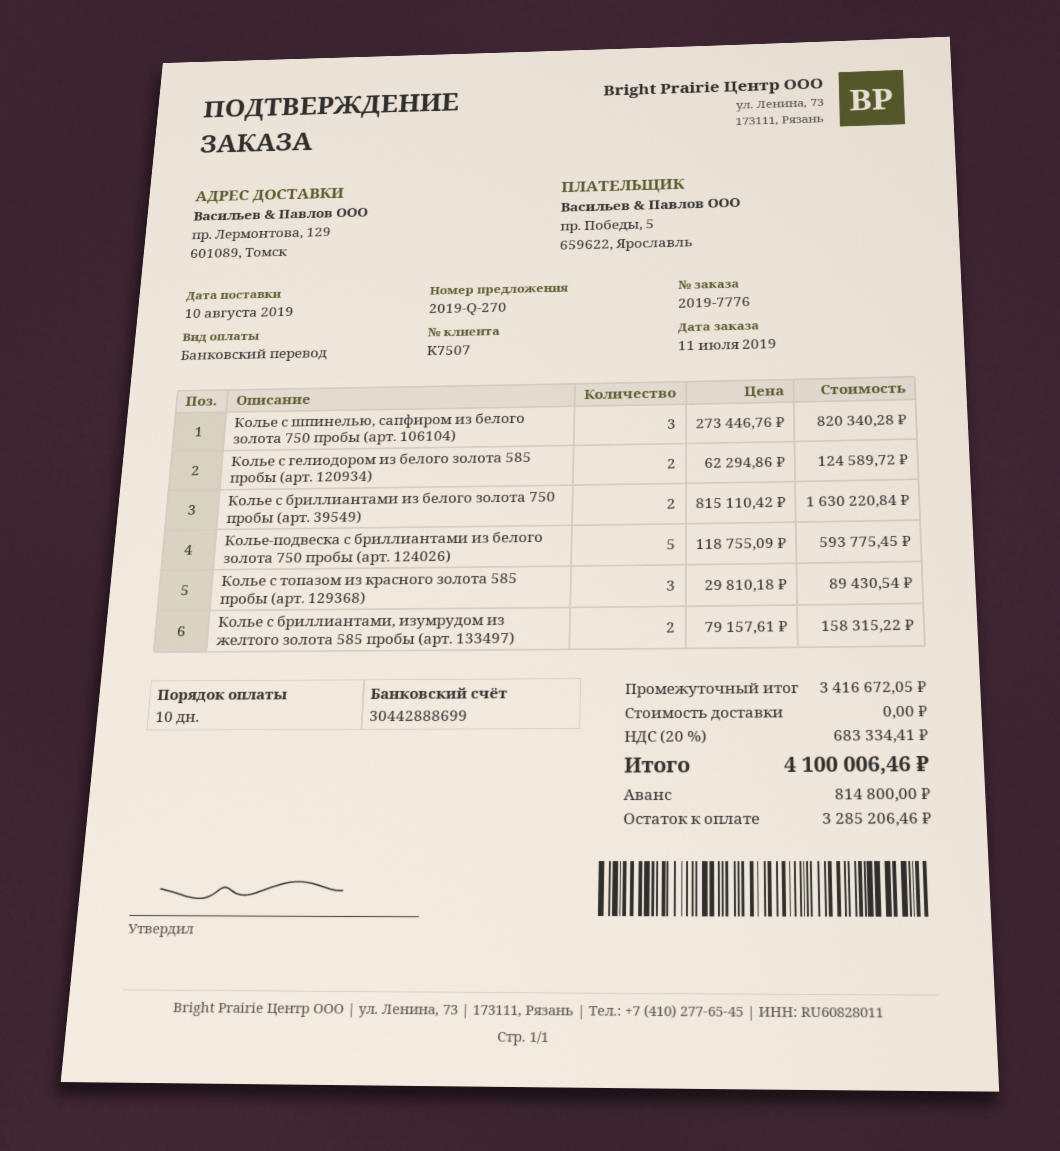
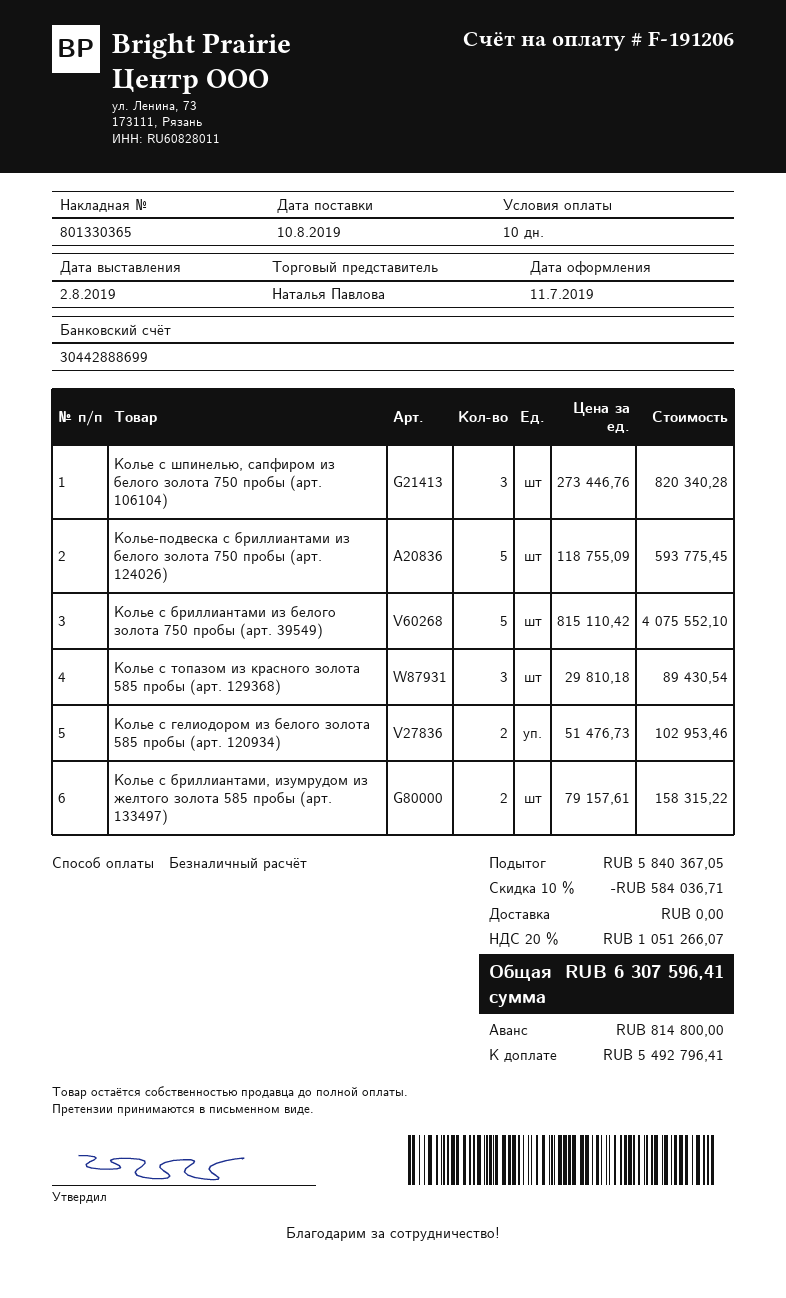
Колье с гелиодором из белого золота 585 пробы (арт. 120934): 2 x 62294.86 = 124589.72 -> 2 x 51476.73 = 102953.46
Колье с бриллиантами из белого золота 750 пробы (арт. 39549): 2 x 815110.42 = 1630220.84 -> 5 x 815110.42 = 4075552.10
subtotal: 3416672.05 -> 5840367.05
discount: none -> 10% = 584036.71
tax: 20% = 683334.41 -> 20% = 1051266.07
total: 4100006.46 -> 6307596.41
balance: 3285206.46 -> 5492796.41

